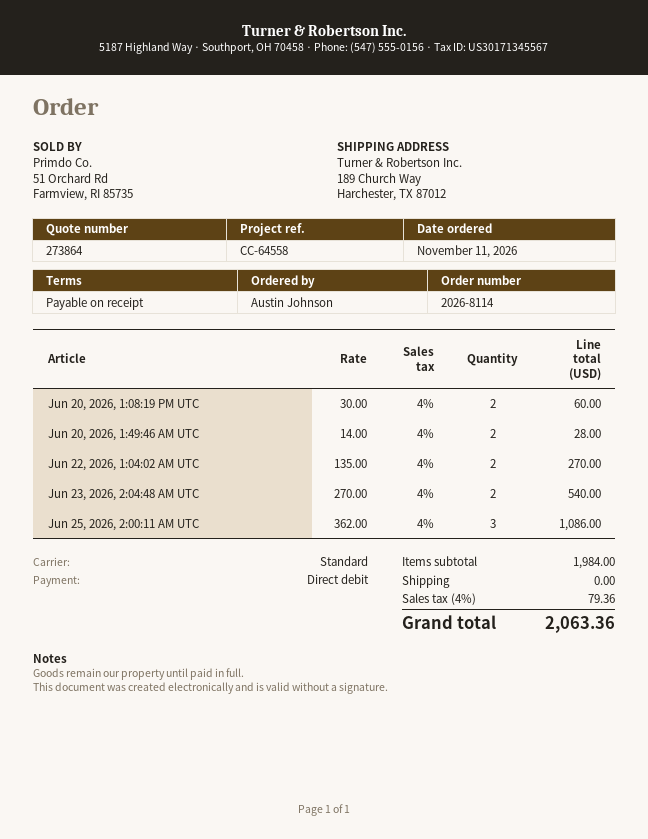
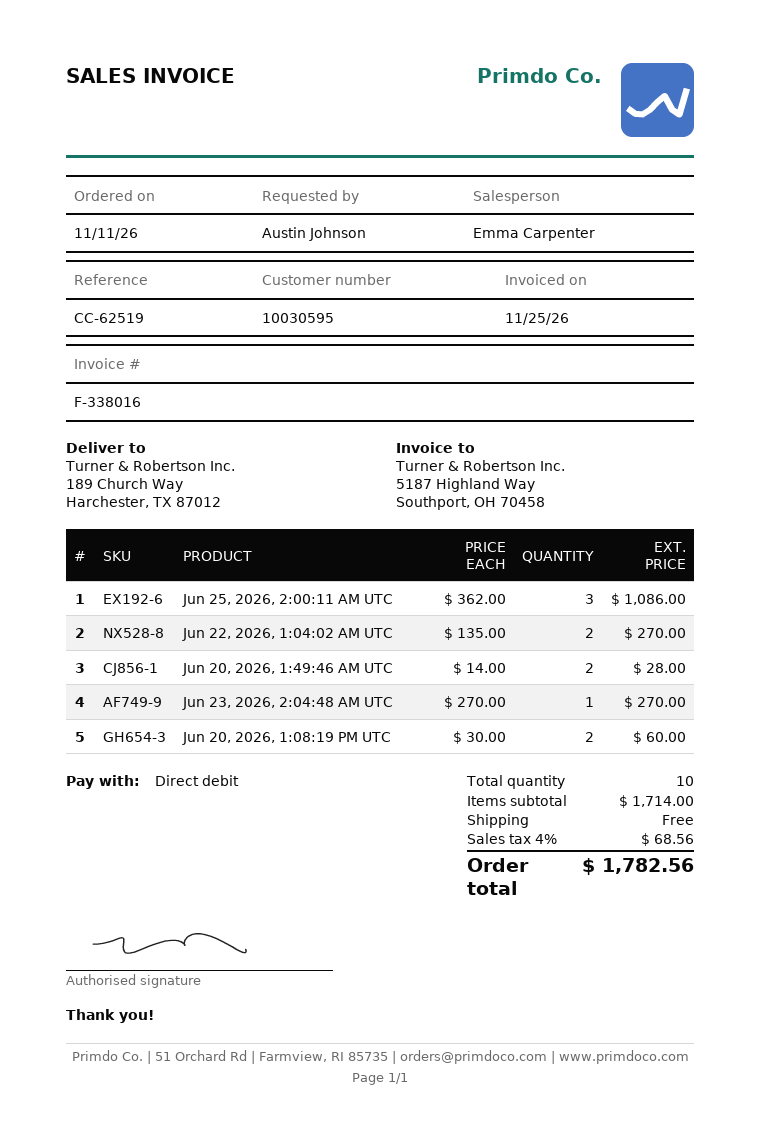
reference: CC-64558 -> CC-62519
Jun 23, 2026, 2:04:48 AM UTC: 2 x 270.00 = 540.00 -> 1 x 270.00 = 270.00
subtotal: 1984.00 -> 1714.00
tax: 4% = 79.36 -> 4% = 68.56
total: 2063.36 -> 1782.56

